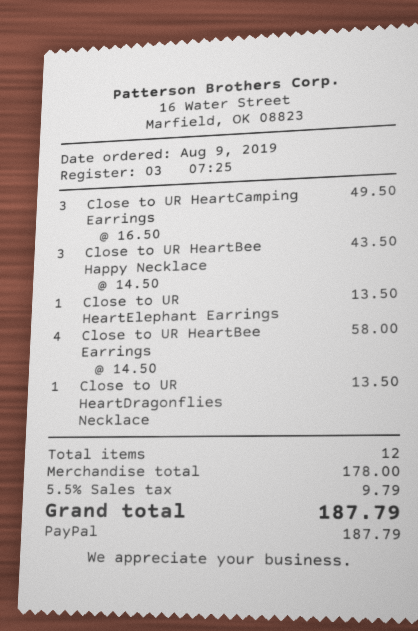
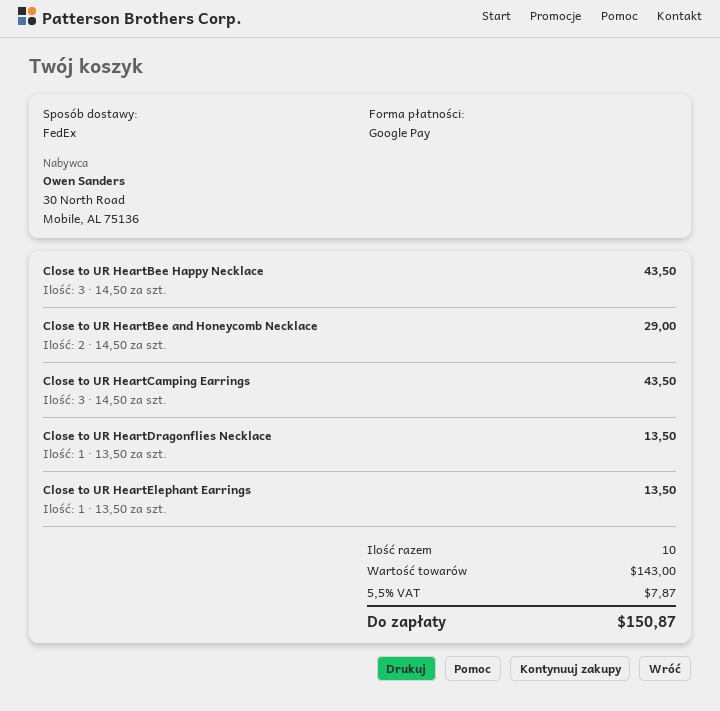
payment method: PayPal -> Google Pay
Close to UR HeartCamping Earrings: 3 x 16.50 = 49.50 -> 3 x 14.50 = 43.50
Close to UR HeartBee Earrings: 4 x 14.50 = 58.00 -> none
Close to UR HeartBee and Honeycomb Necklace: none -> 2 x 14.50 = 29.00
total quantity: 12 -> 10
subtotal: 178.00 -> 143.00
tax: 5.5% = 9.79 -> 5.5% = 7.87
total: 187.79 -> 150.87

